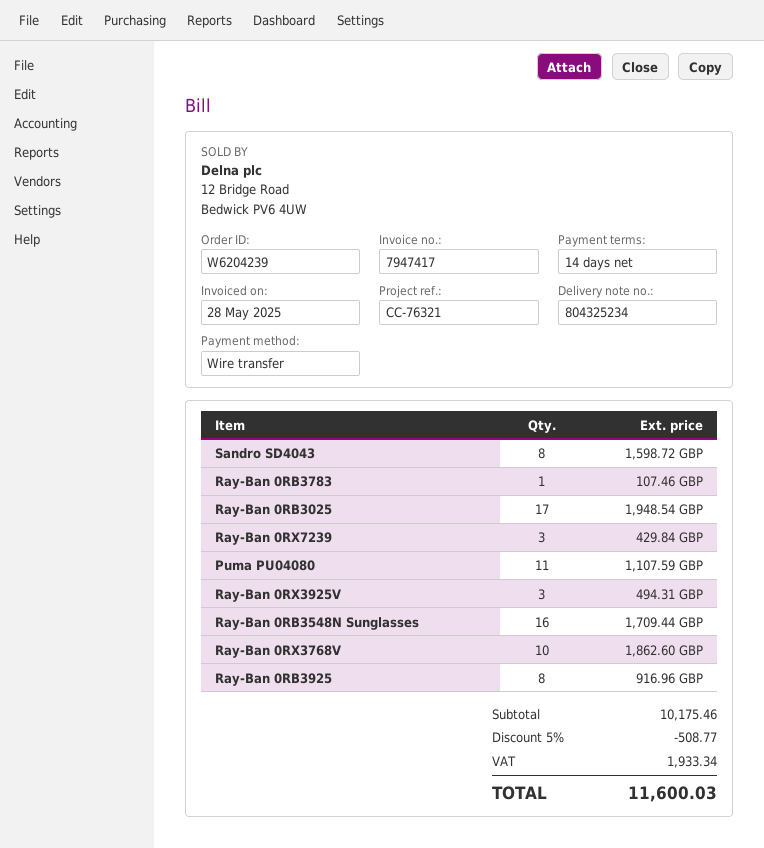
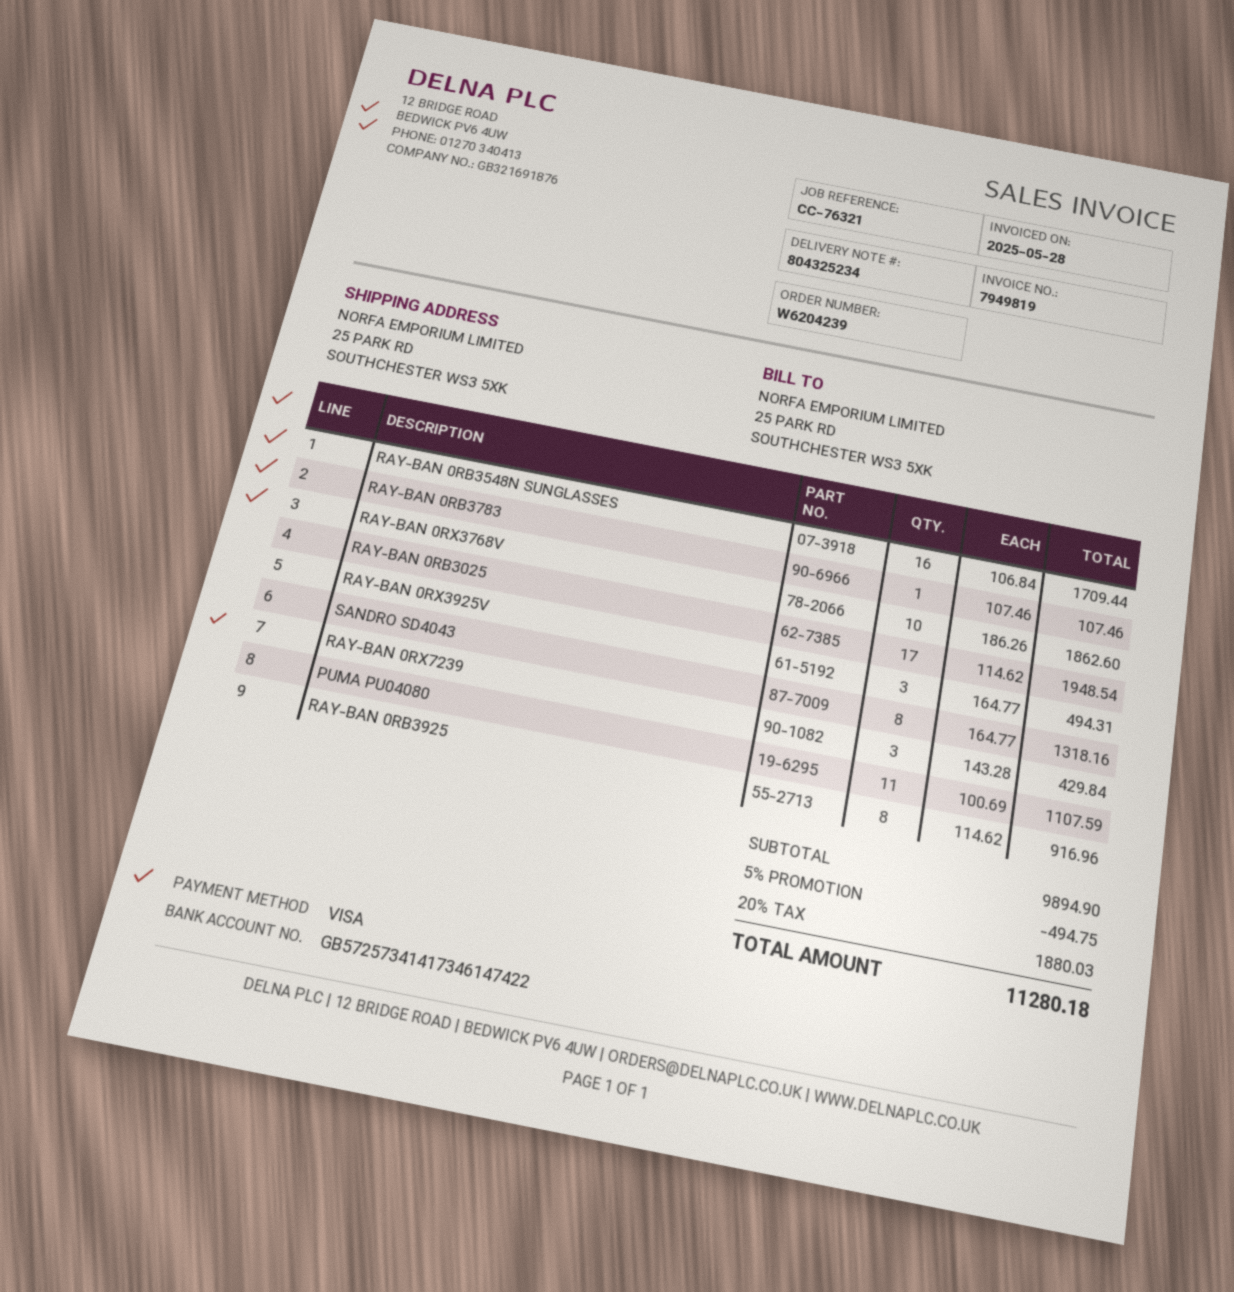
invoice number: 7947417 -> 7949819
payment method: bank transfer -> Visa
Sandro SD4043: 8 for 1598.72 -> 8 for 1318.16
subtotal: 10175.46 -> 9894.90
discount: 5% = 508.77 -> 5% = 494.75
tax: 1933.34 -> 1880.03
total: 11600.03 -> 11280.18

